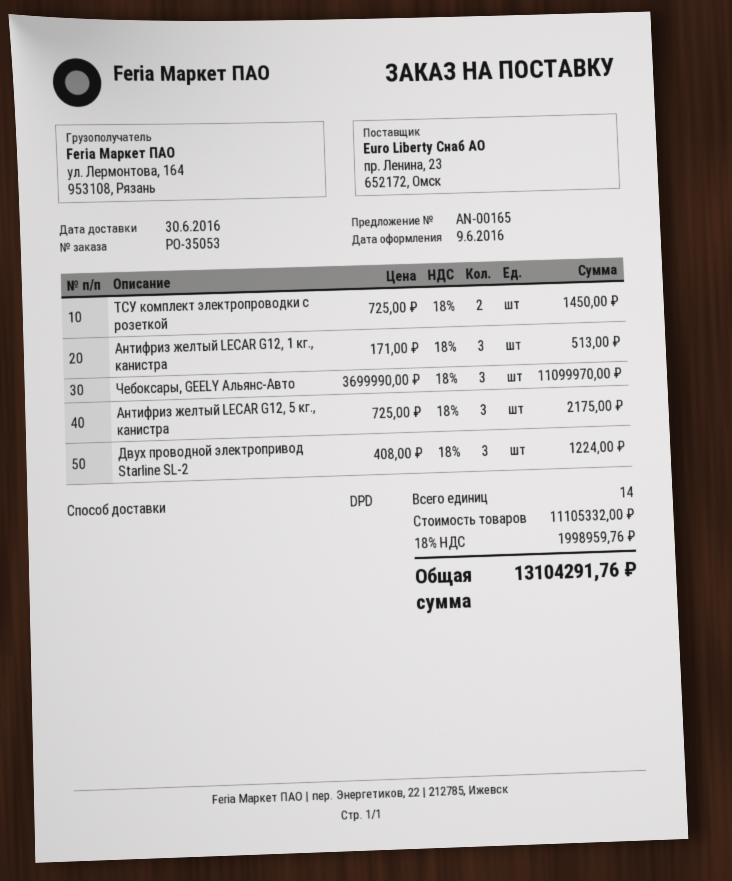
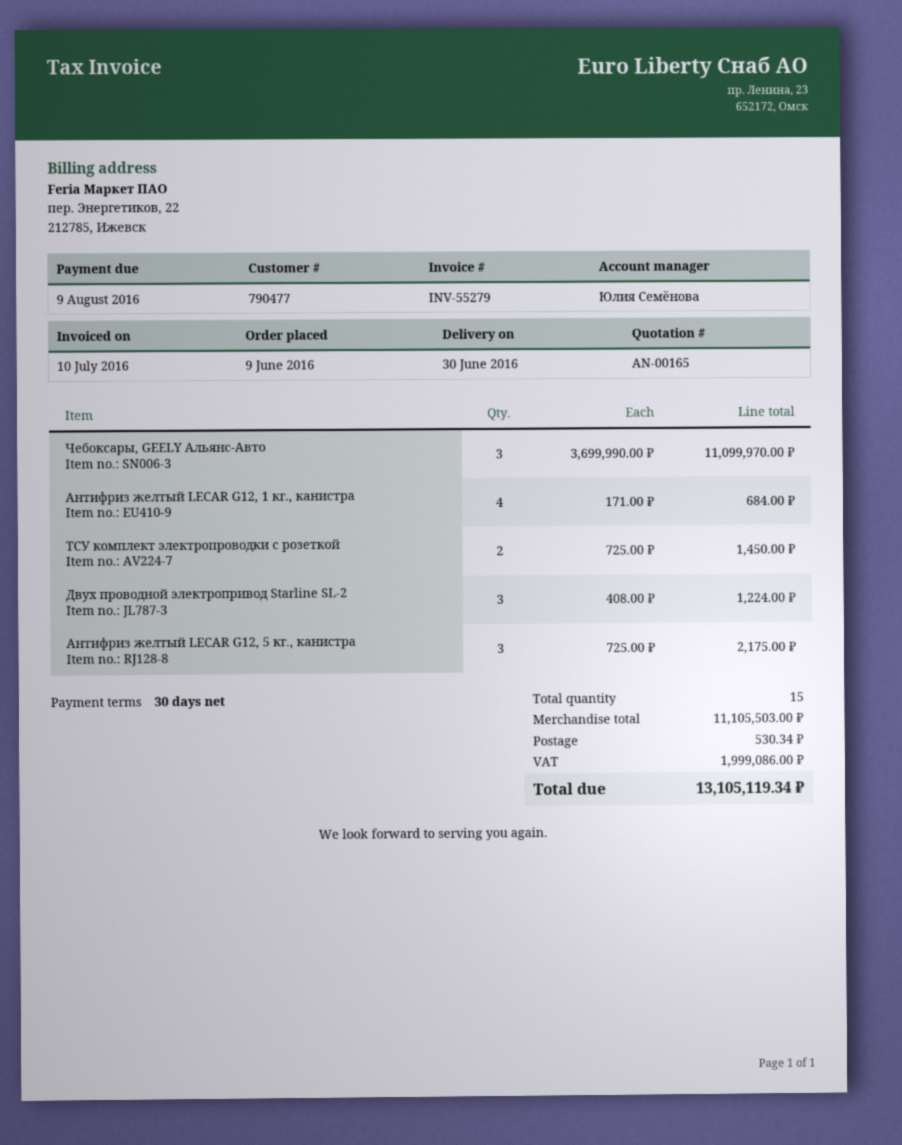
Антифриз желтый LECAR G12, 1 кг., канистра: 3 x 171.00 = 513.00 -> 4 x 171.00 = 684.00
total quantity: 14 -> 15
subtotal: 11105332.00 -> 11105503.00
shipping: none -> 530.34
tax: 1998959.76 -> 1999086.00
total: 13104291.76 -> 13105119.34

